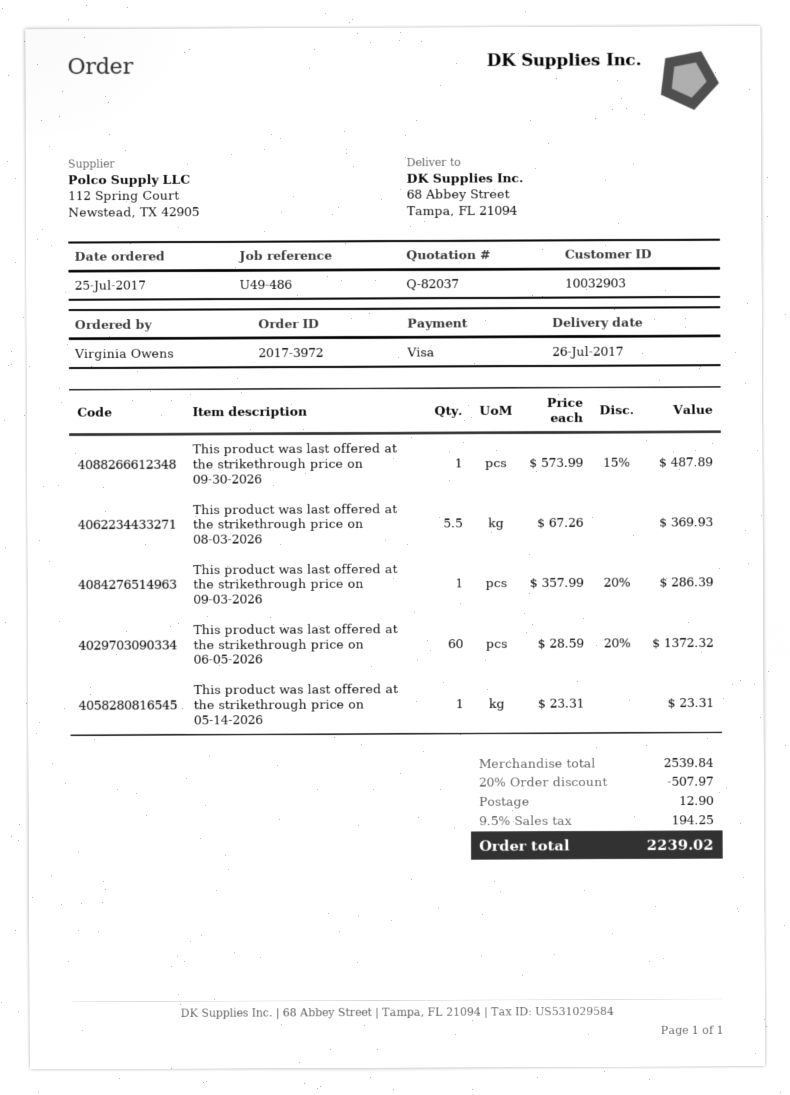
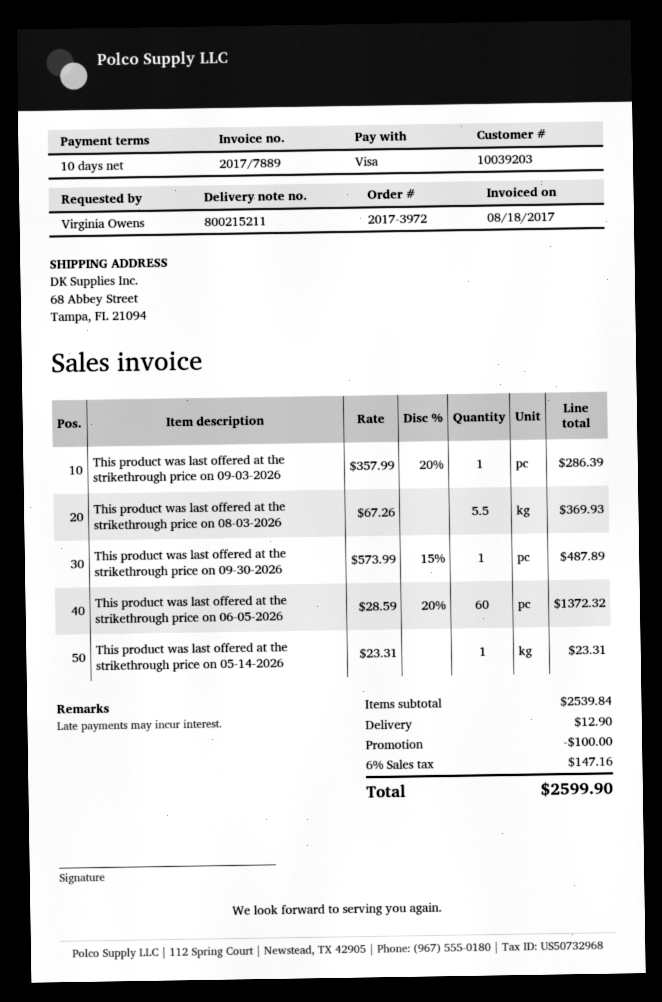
customer number: 10032903 -> 10039203
discount: 507.97 -> 100.00
tax: 9.5% = 194.25 -> 6% = 147.16
total: 2239.02 -> 2599.90

